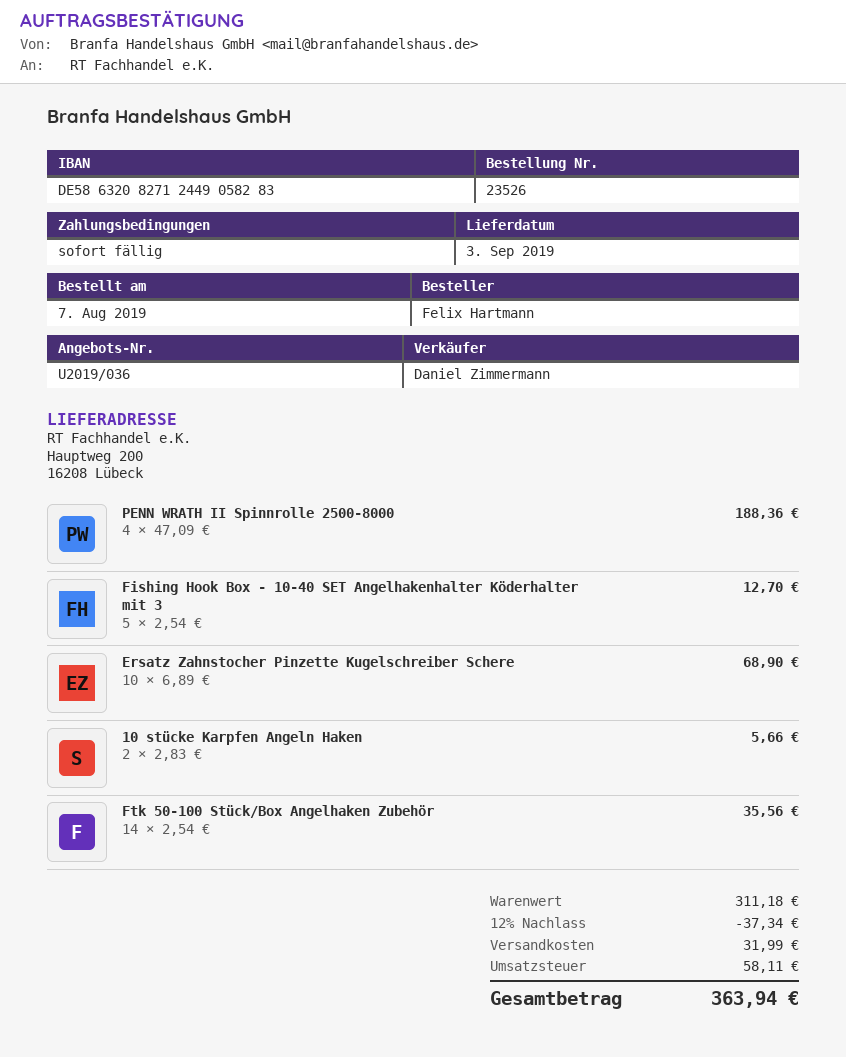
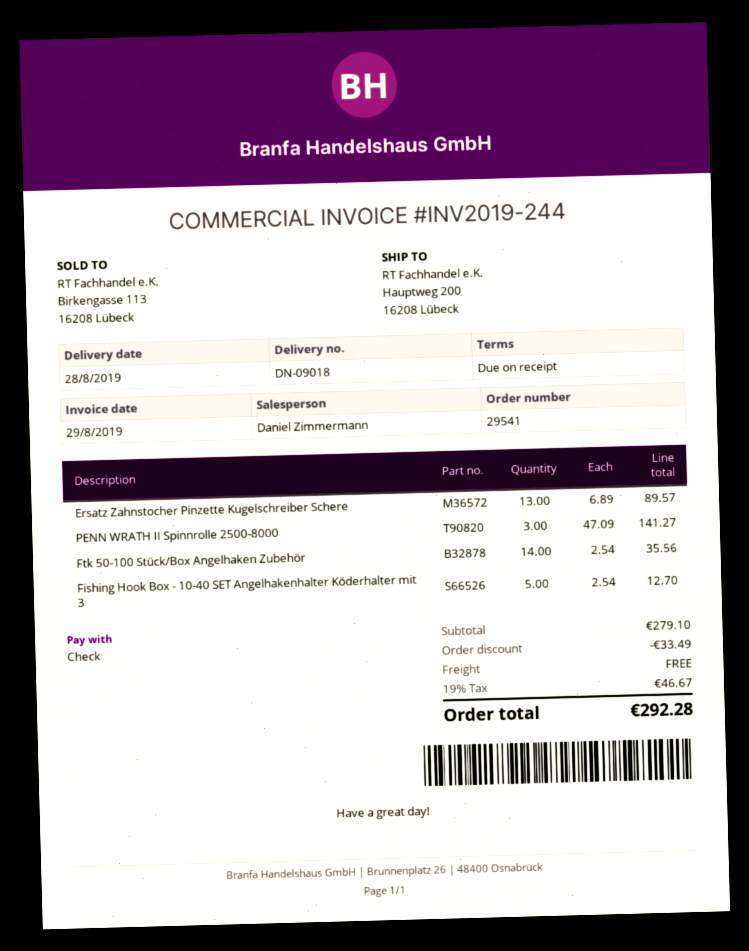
order number: 23526 -> 29541
delivery date: 2019-09-03 -> 2019-08-28
PENN WRATH II Spinnrolle 2500-8000: 4 x 47.09 = 188.36 -> 3 x 47.09 = 141.27
Ersatz Zahnstocher Pinzette Kugelschreiber Schere: 10 x 6.89 = 68.90 -> 13 x 6.89 = 89.57
10 stücke Karpfen Angeln Haken: 2 x 2.83 = 5.66 -> none
subtotal: 311.18 -> 279.10
discount: 37.34 -> 33.49
shipping: 31.99 -> 0.00
tax: 58.11 -> 46.67
total: 363.94 -> 292.28

